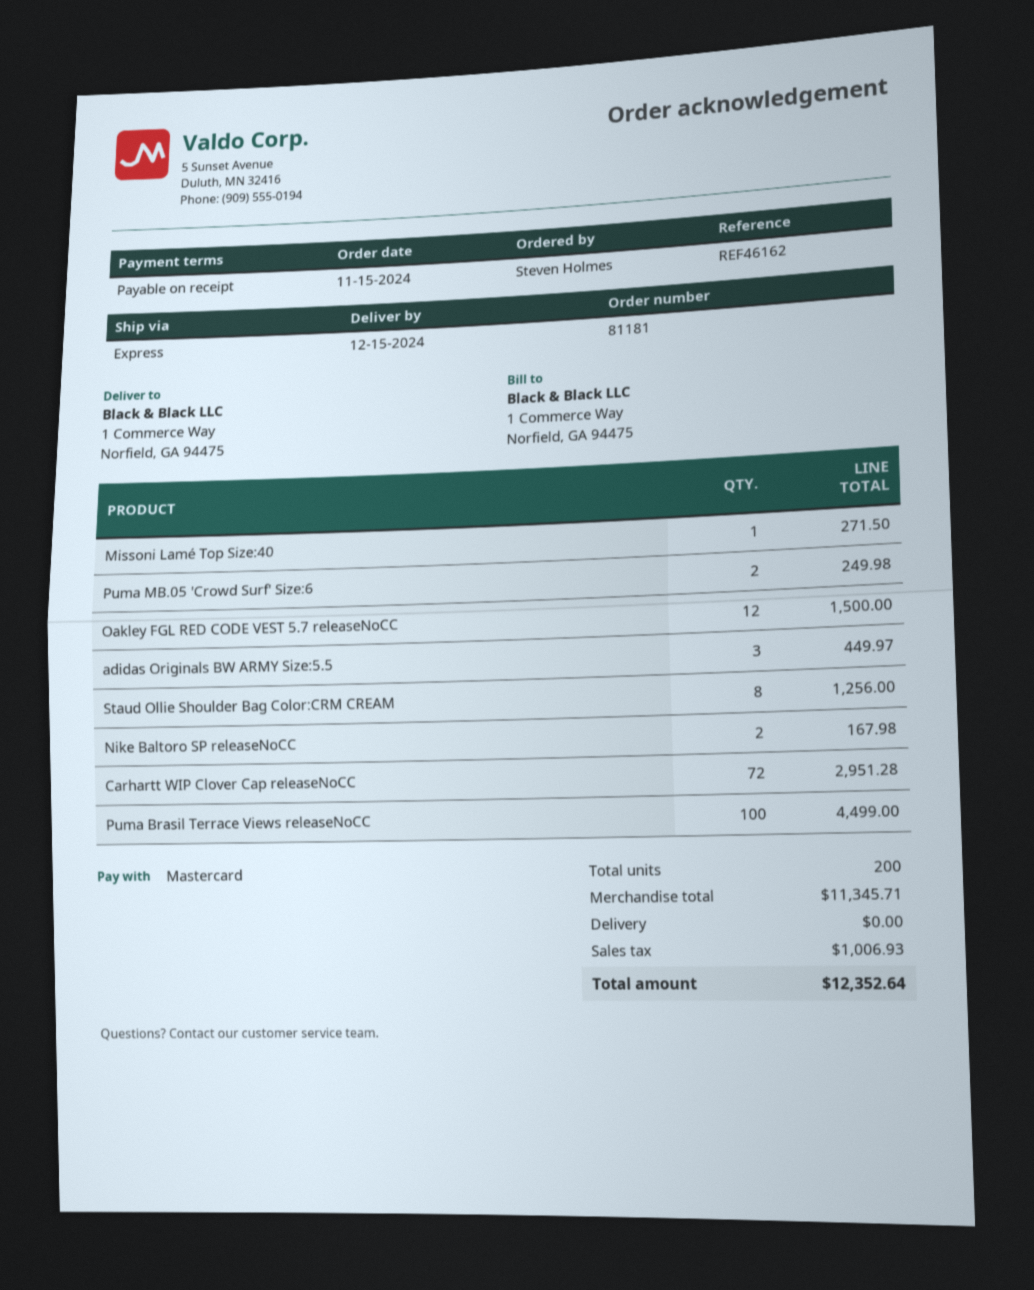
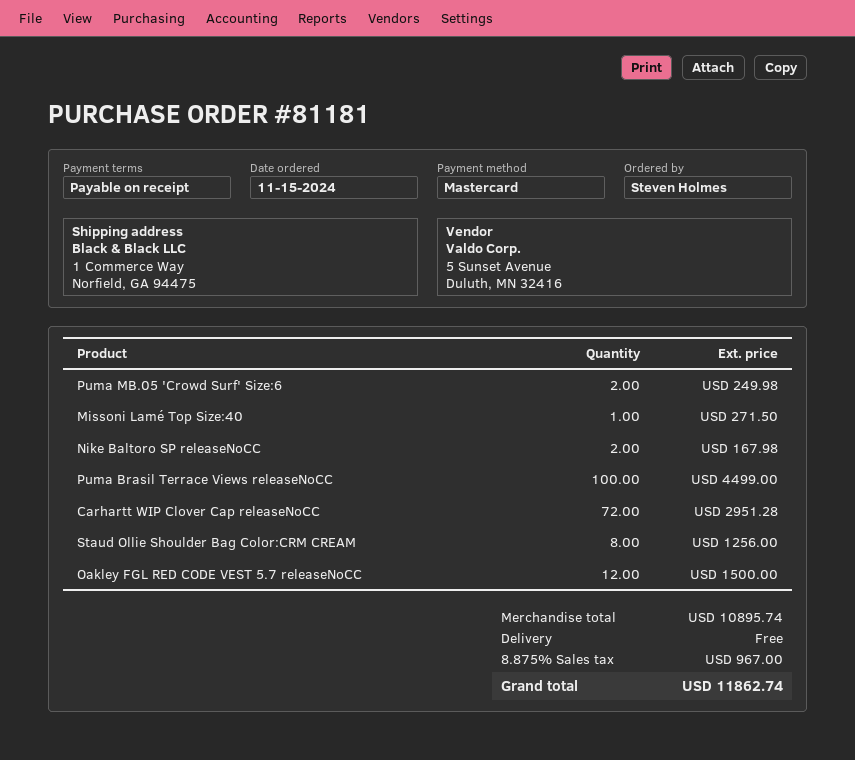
adidas Originals BW ARMY Size:5.5: 3 for 449.97 -> none
subtotal: 11345.71 -> 10895.74
tax: 1006.93 -> 967.00
total: 12352.64 -> 11862.74

